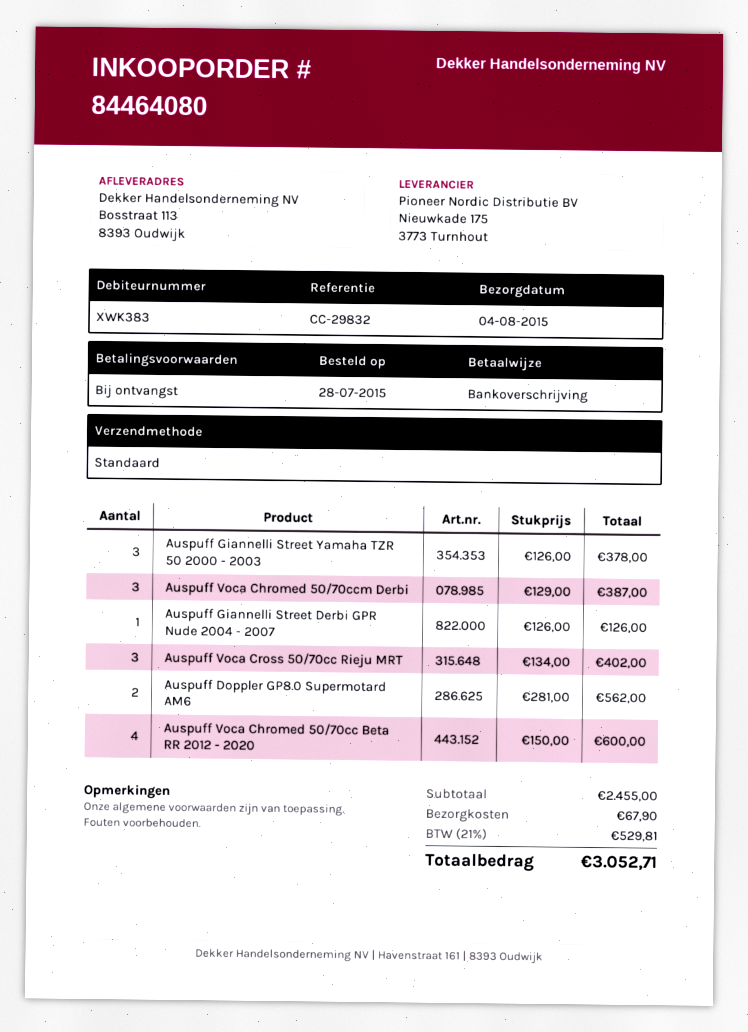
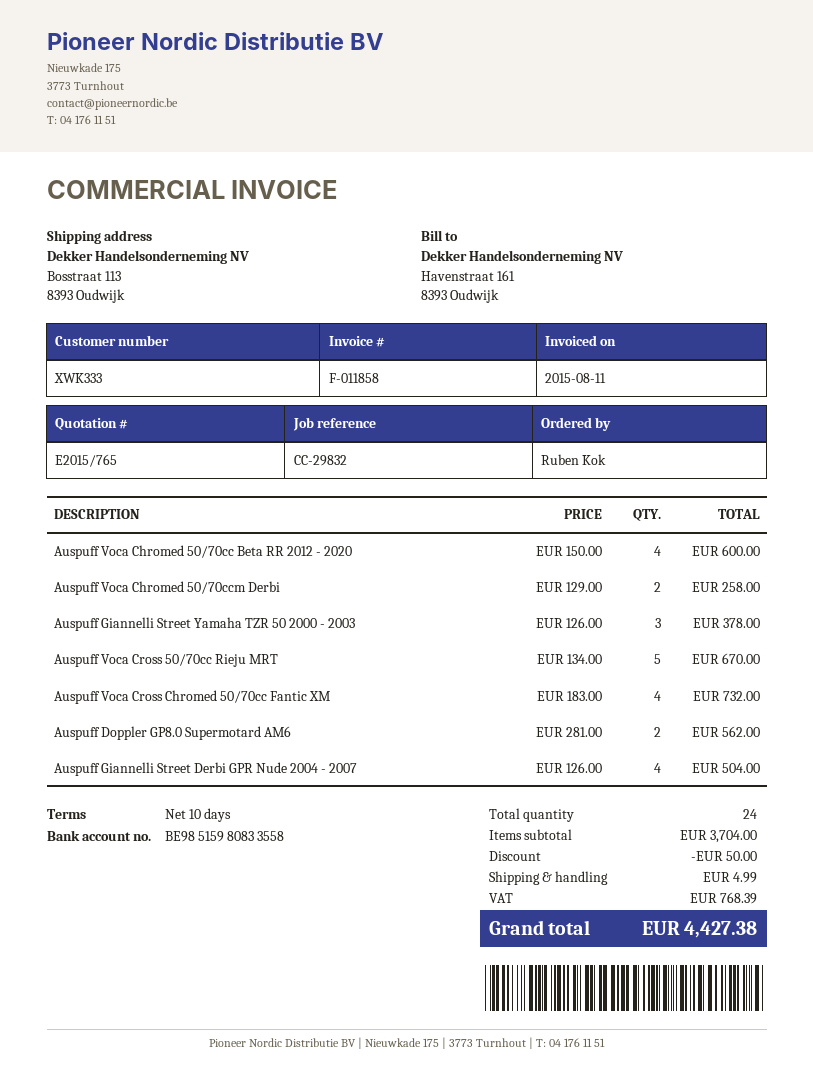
payment terms: on receipt -> 10 days
customer number: XWK383 -> XWK333
Auspuff Voca Chromed 50/70ccm Derbi: 3 x 129.00 = 387.00 -> 2 x 129.00 = 258.00
Auspuff Giannelli Street Derbi GPR Nude 2004 - 2007: 1 x 126.00 = 126.00 -> 4 x 126.00 = 504.00
Auspuff Voca Cross 50/70cc Rieju MRT: 3 x 134.00 = 402.00 -> 5 x 134.00 = 670.00
Auspuff Voca Cross Chromed 50/70cc Fantic XM: none -> 4 x 183.00 = 732.00
subtotal: 2455.00 -> 3704.00
discount: none -> 50.00
shipping: 67.90 -> 4.99
tax: 529.81 -> 768.39
total: 3052.71 -> 4427.38

